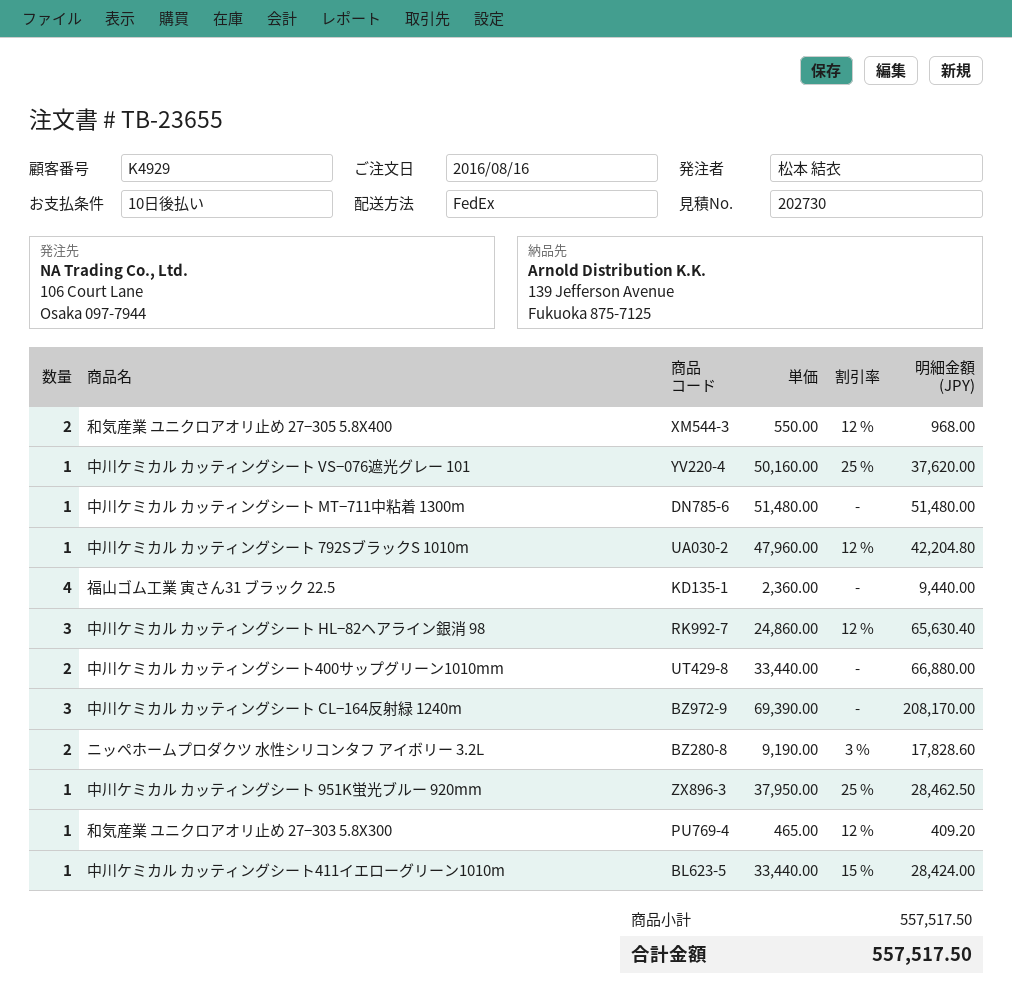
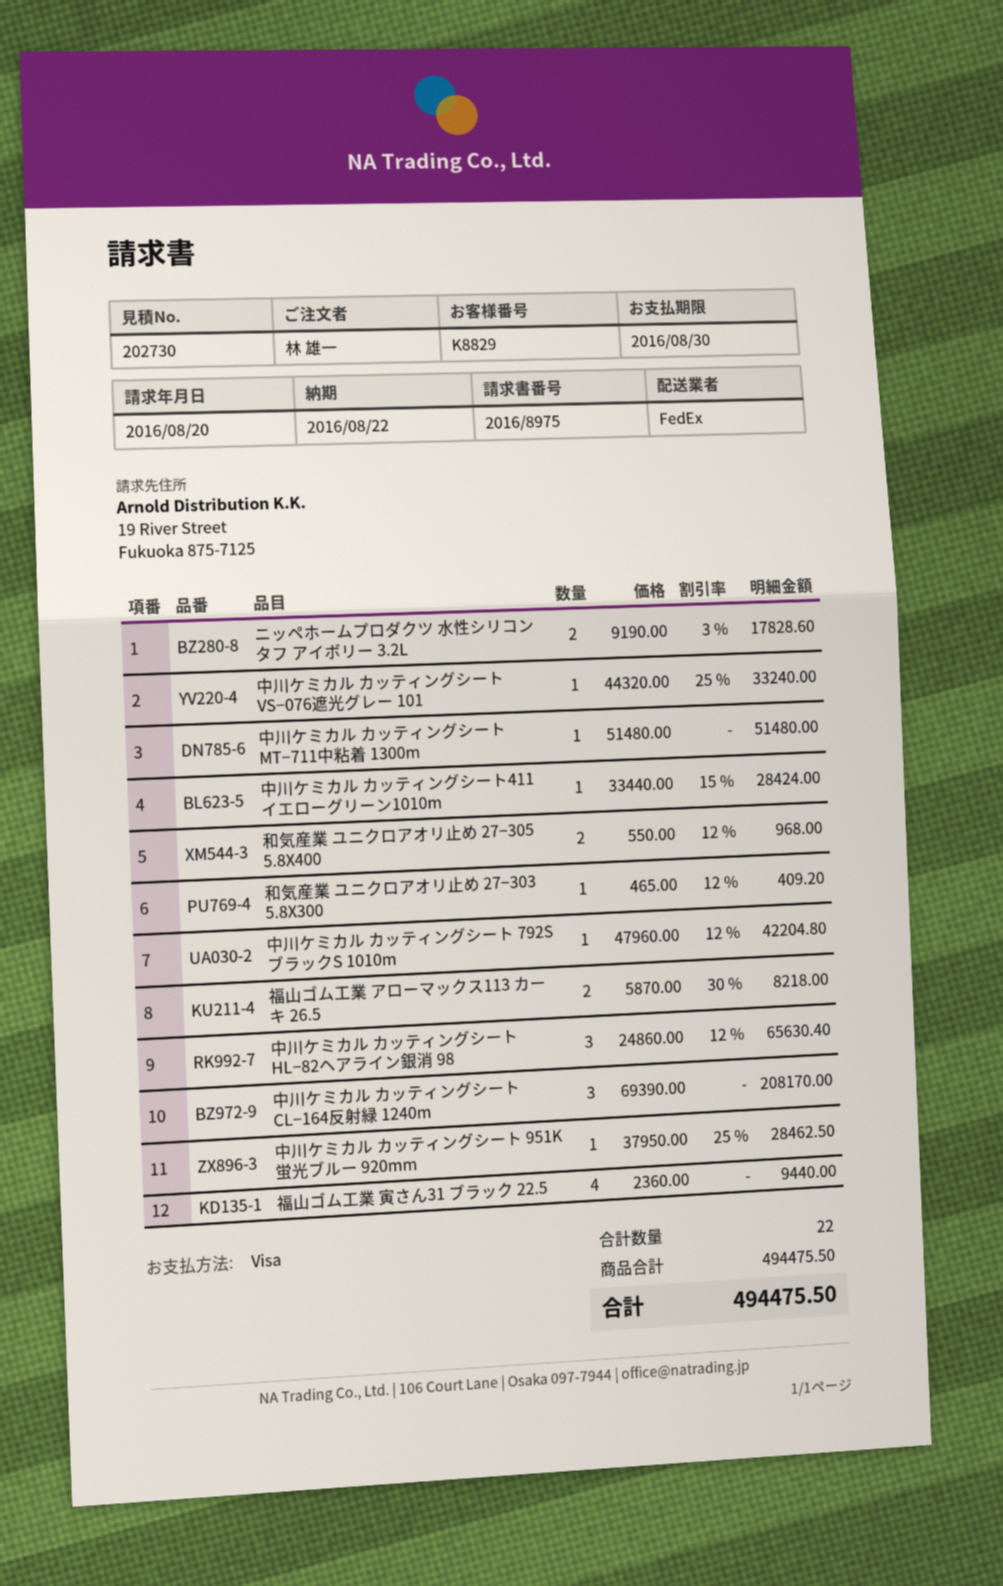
customer number: K4929 -> K8829
ordered by: 松本 結衣 -> 林 雄一
中川ケミカル カッティングシート VS−076遮光グレー 101: 1 x 50160.00 - 25% = 37620.00 -> 1 x 44320.00 - 25% = 33240.00
中川ケミカル カッティングシート400サップグリーン1010mm: 2 x 33440.00 = 66880.00 -> none
福山ゴム工業 アローマックス113 カーキ 26.5: none -> 2 x 5870.00 - 30% = 8218.00
subtotal: 557517.50 -> 494475.50
total: 557517.50 -> 494475.50

